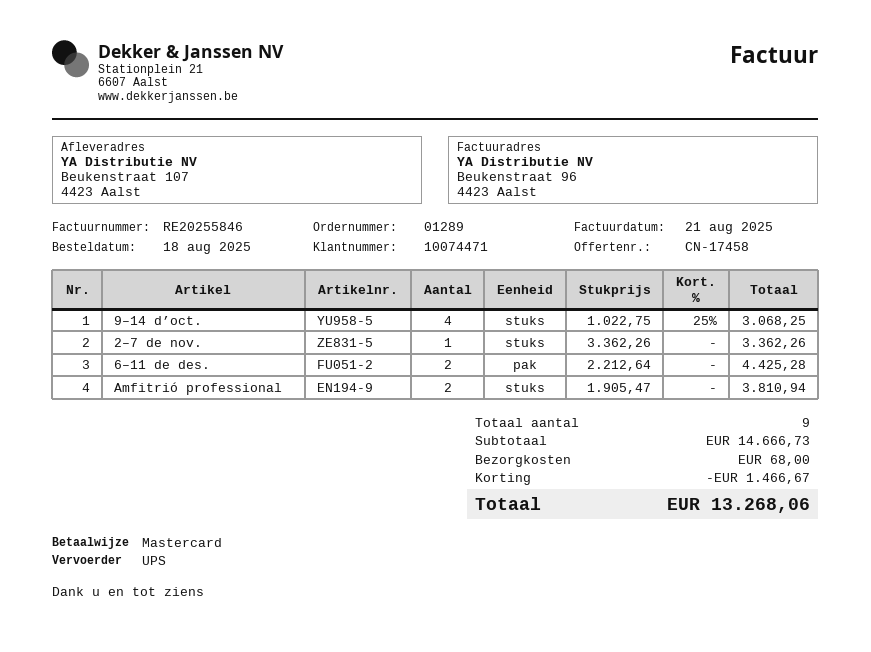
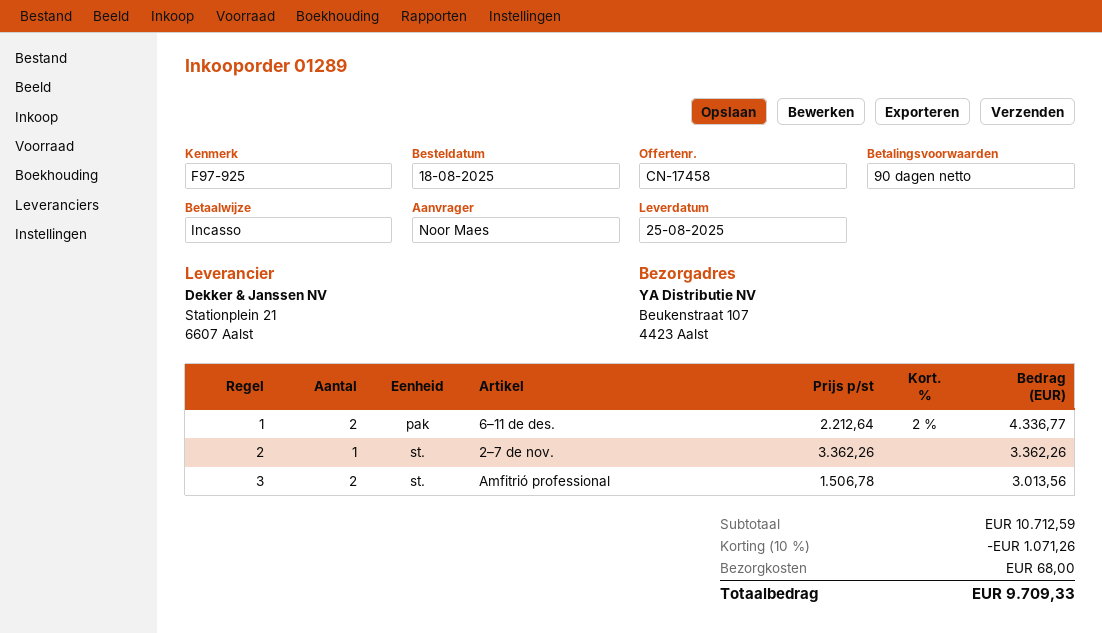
payment method: Mastercard -> direct debit
9–14 d’oct.: 4 x 1022.75 - 25% = 3068.25 -> none
6–11 de des.: 2 x 2212.64 = 4425.28 -> 2 x 2212.64 - 2% = 4336.77
Amfitrió professional: 2 x 1905.47 = 3810.94 -> 2 x 1506.78 = 3013.56
subtotal: 14666.73 -> 10712.59
discount: 1466.67 -> 1071.26
total: 13268.06 -> 9709.33

